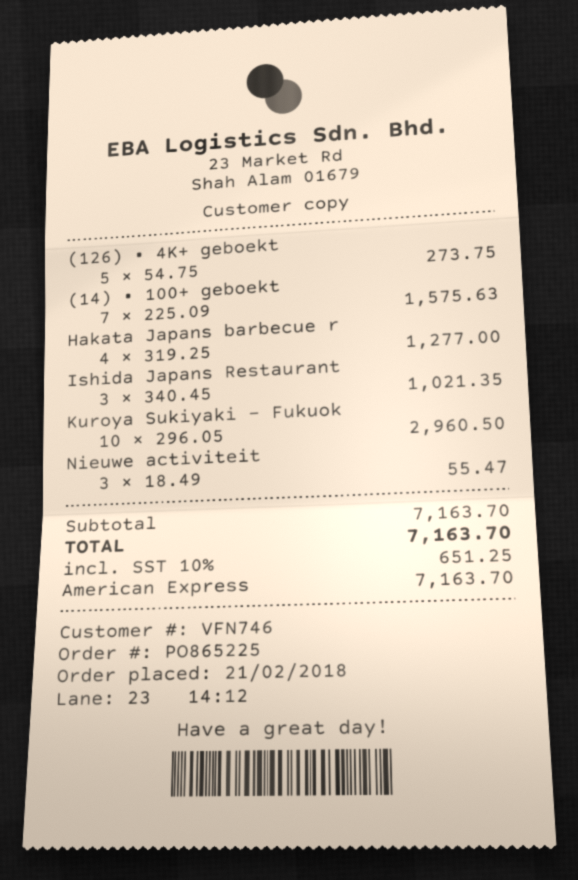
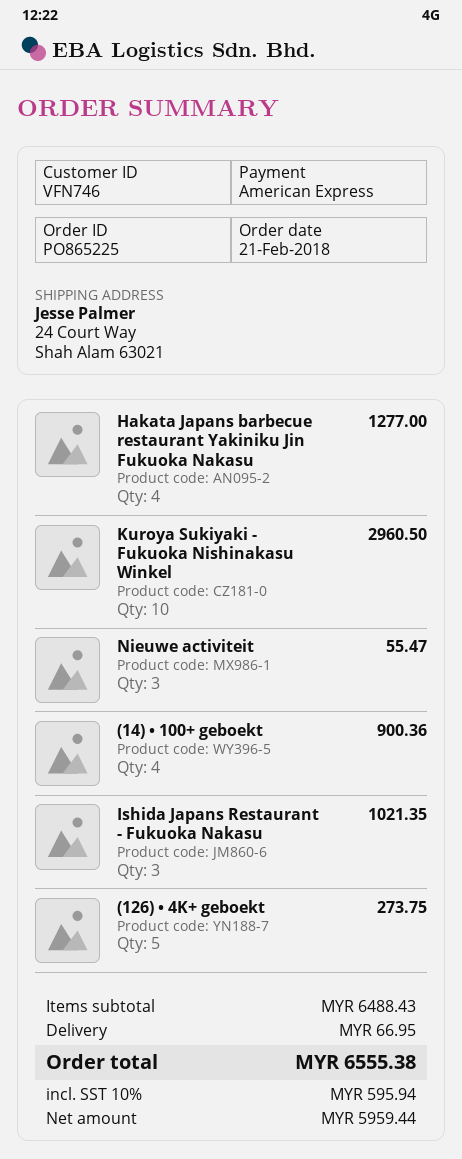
(14) • 100+ geboekt: 7 for 1575.63 -> 4 for 900.36
subtotal: 7163.70 -> 6488.43
shipping: none -> 66.95
tax: 10% = 651.25 -> 10% = 595.94
total: 7163.70 -> 6555.38

